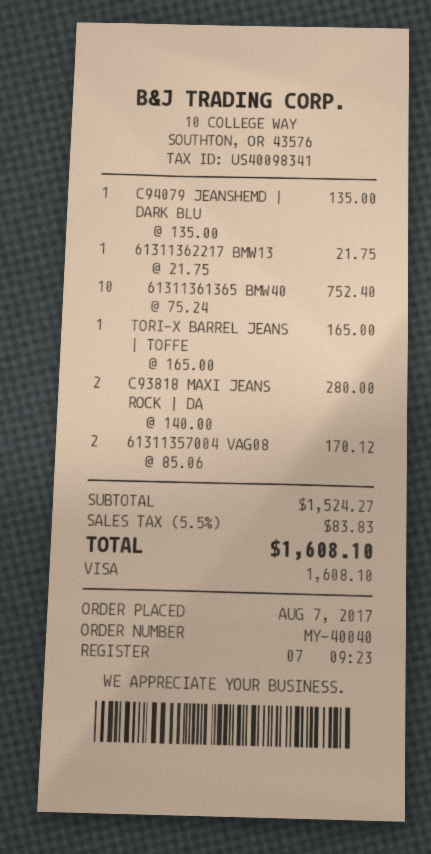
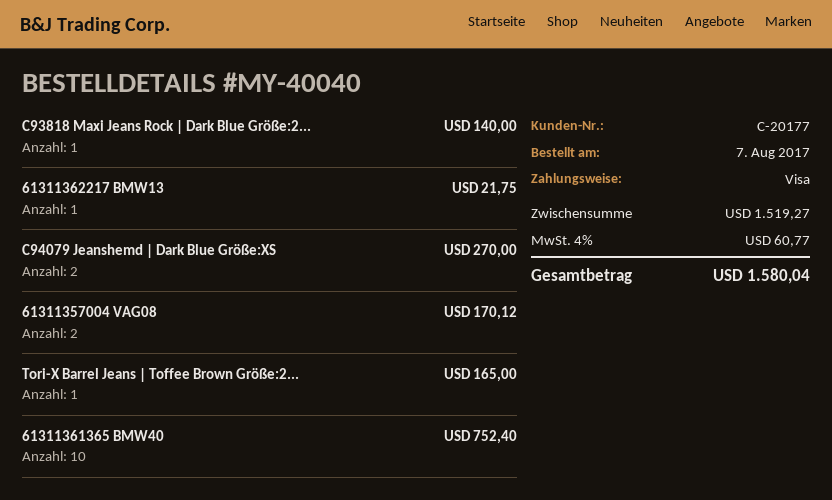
C94079 JEANSHEMD | DARK BLU: 1 for 135.00 -> 2 for 270.00
C93818 MAXI JEANS ROCK | DA: 2 for 280.00 -> 1 for 140.00
subtotal: 1524.27 -> 1519.27
tax: 5.5% = 83.83 -> 4% = 60.77
total: 1608.10 -> 1580.04

